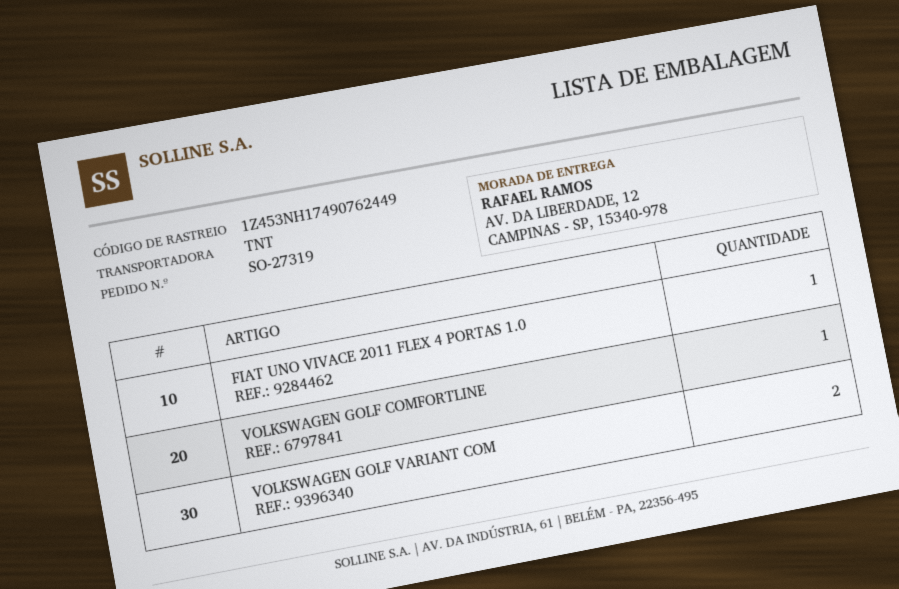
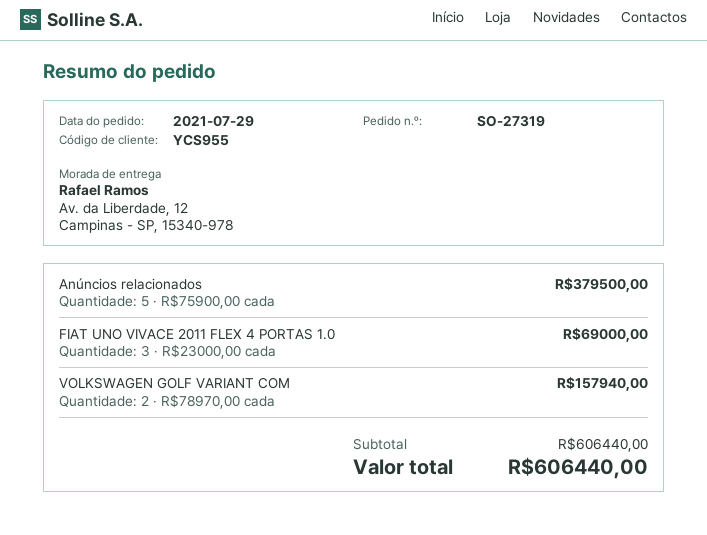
FIAT UNO VIVACE 2011 FLEX 4 PORTAS 1.0: 1 -> 3
VOLKSWAGEN GOLF COMFORTLINE: 1 -> none
Anúncios relacionados: none -> 5

